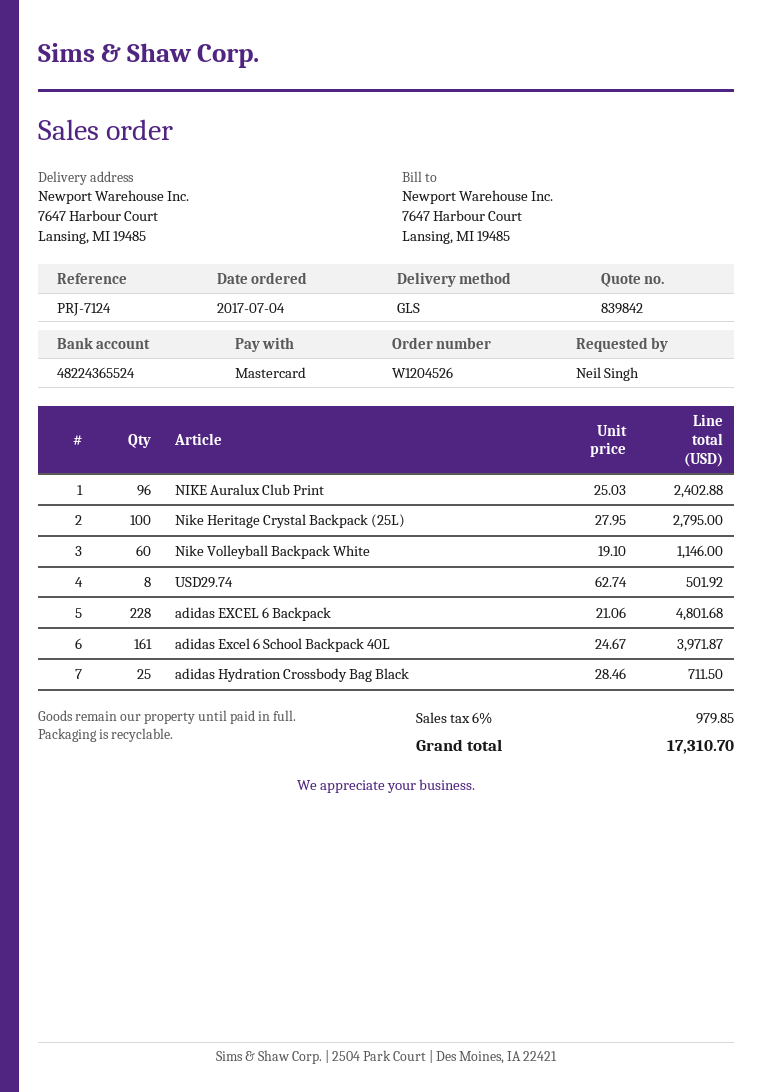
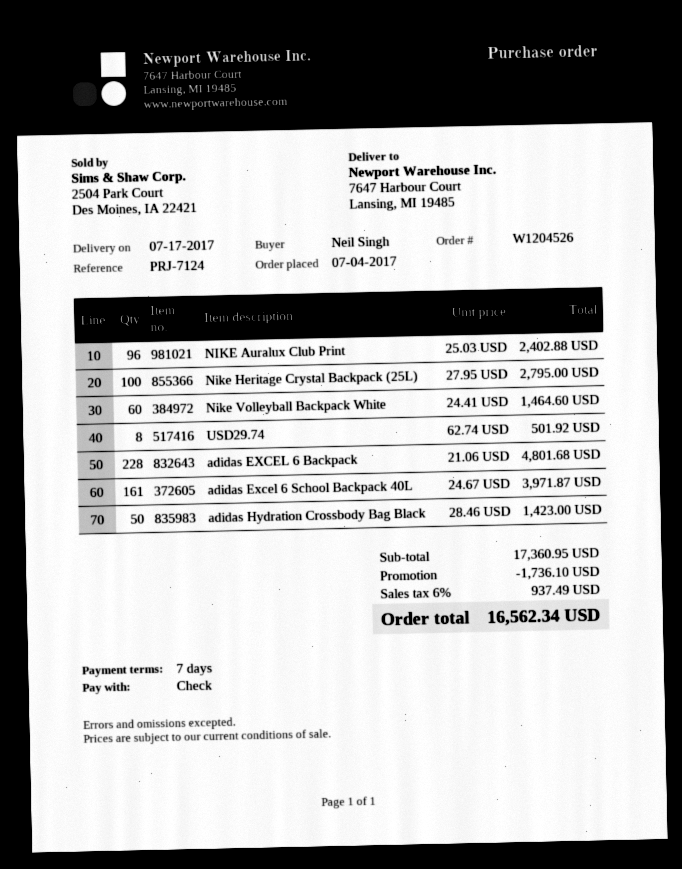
payment method: Mastercard -> cheque
Nike Volleyball Backpack White: 60 x 19.10 = 1146.00 -> 60 x 24.41 = 1464.60
adidas Hydration Crossbody Bag Black: 25 x 28.46 = 711.50 -> 50 x 28.46 = 1423.00
discount: none -> 1736.10
tax: 6% = 979.85 -> 6% = 937.49
total: 17310.70 -> 16562.34

